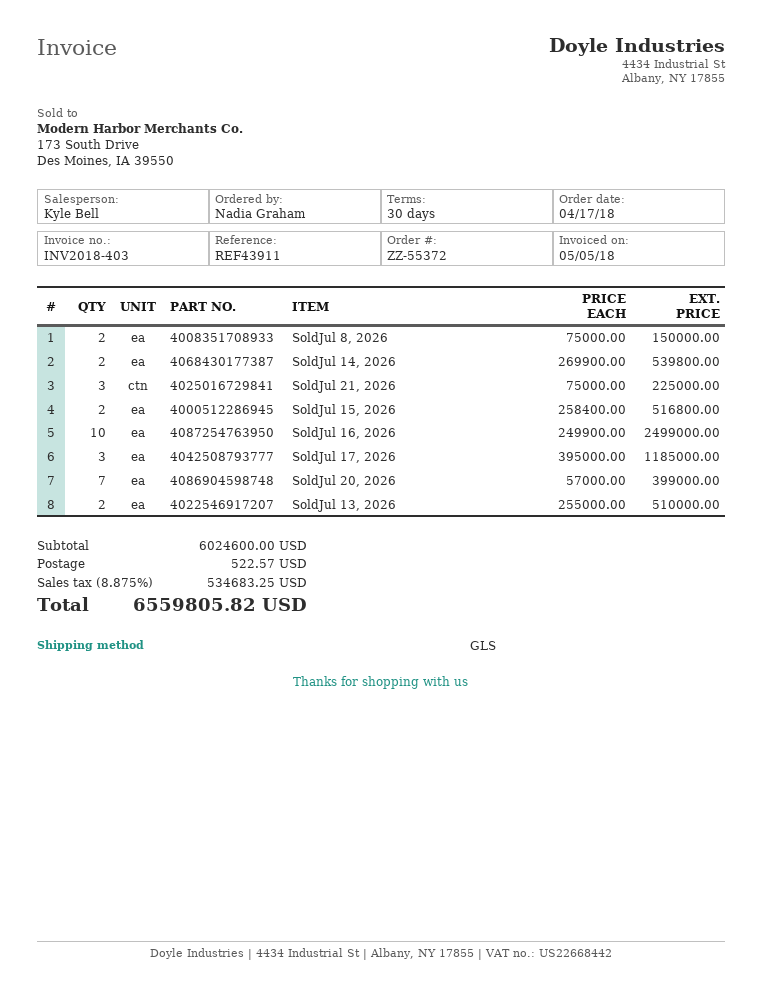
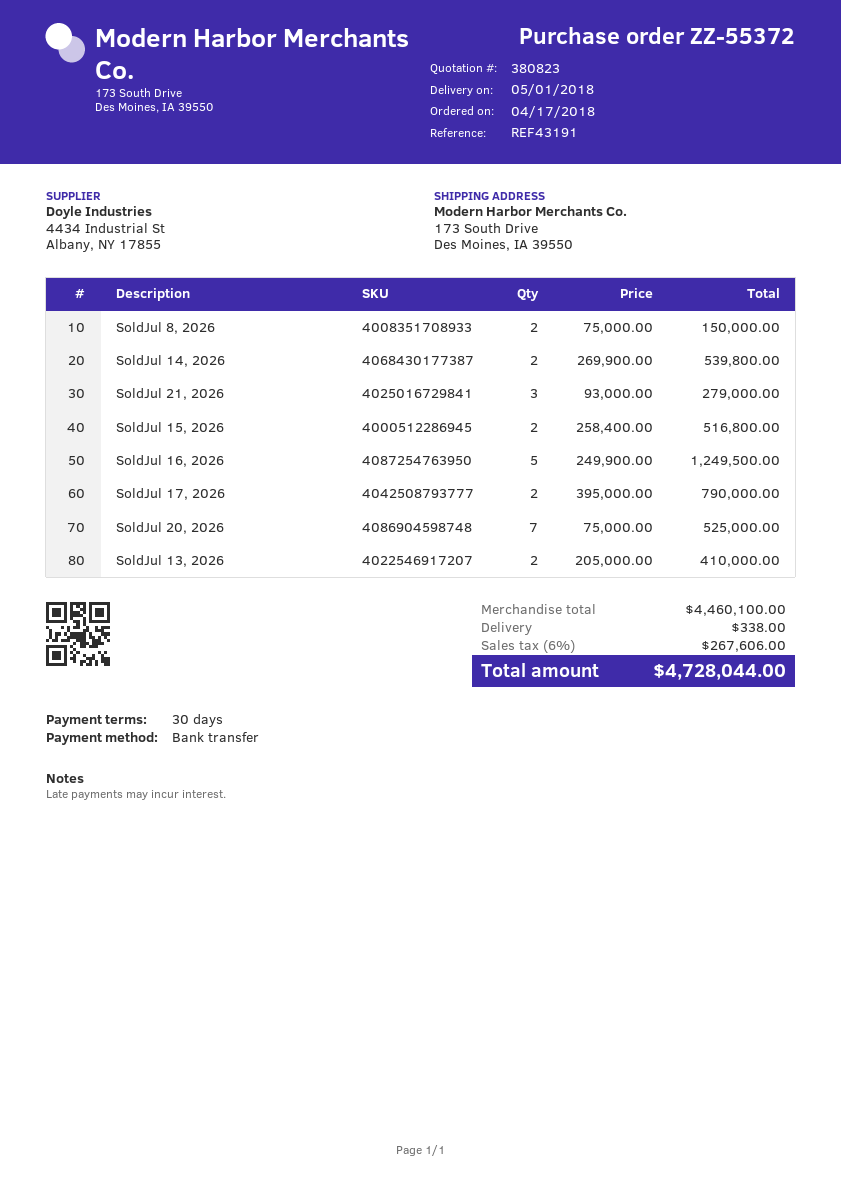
reference: REF43911 -> REF43191
SoldJul 21, 2026: 3 x 75000.00 = 225000.00 -> 3 x 93000.00 = 279000.00
SoldJul 16, 2026: 10 x 249900.00 = 2499000.00 -> 5 x 249900.00 = 1249500.00
SoldJul 17, 2026: 3 x 395000.00 = 1185000.00 -> 2 x 395000.00 = 790000.00
SoldJul 20, 2026: 7 x 57000.00 = 399000.00 -> 7 x 75000.00 = 525000.00
SoldJul 13, 2026: 2 x 255000.00 = 510000.00 -> 2 x 205000.00 = 410000.00
subtotal: 6024600.00 -> 4460100.00
shipping: 522.57 -> 338.00
tax: 8.875% = 534683.25 -> 6% = 267606.00
total: 6559805.82 -> 4728044.00

